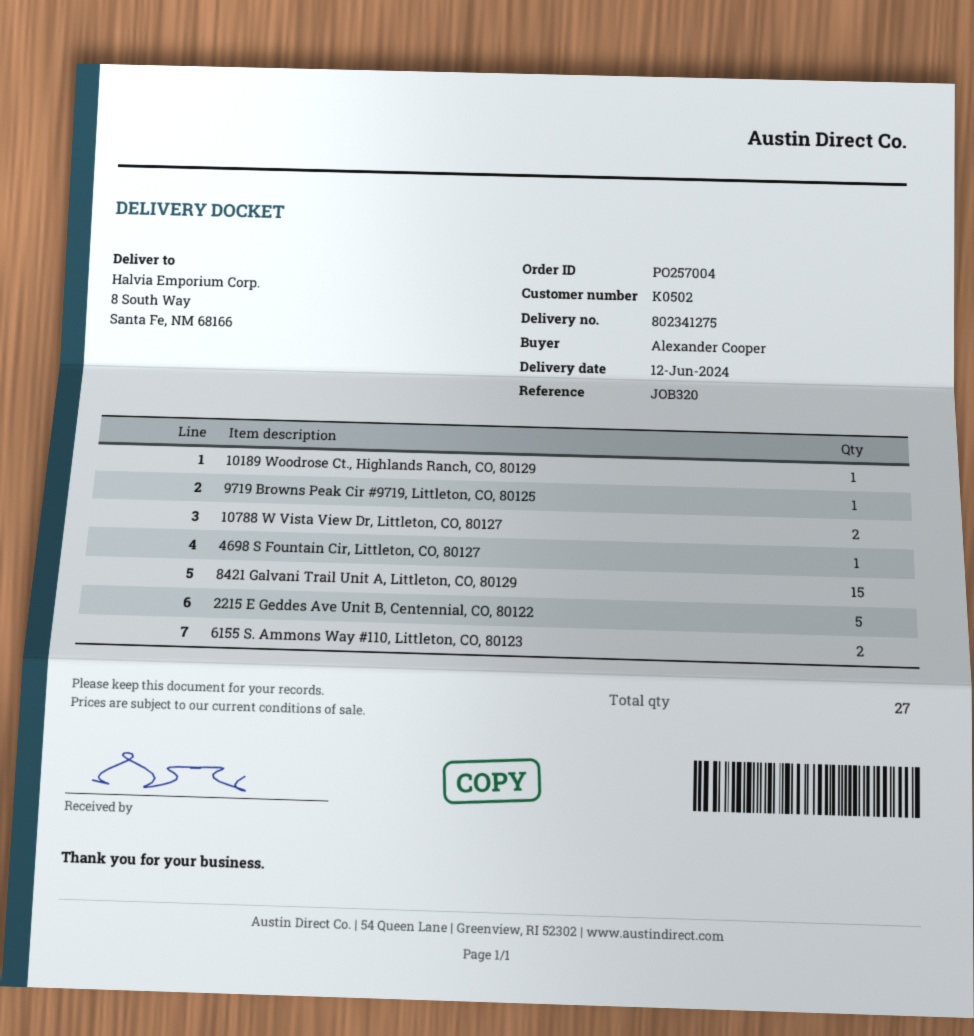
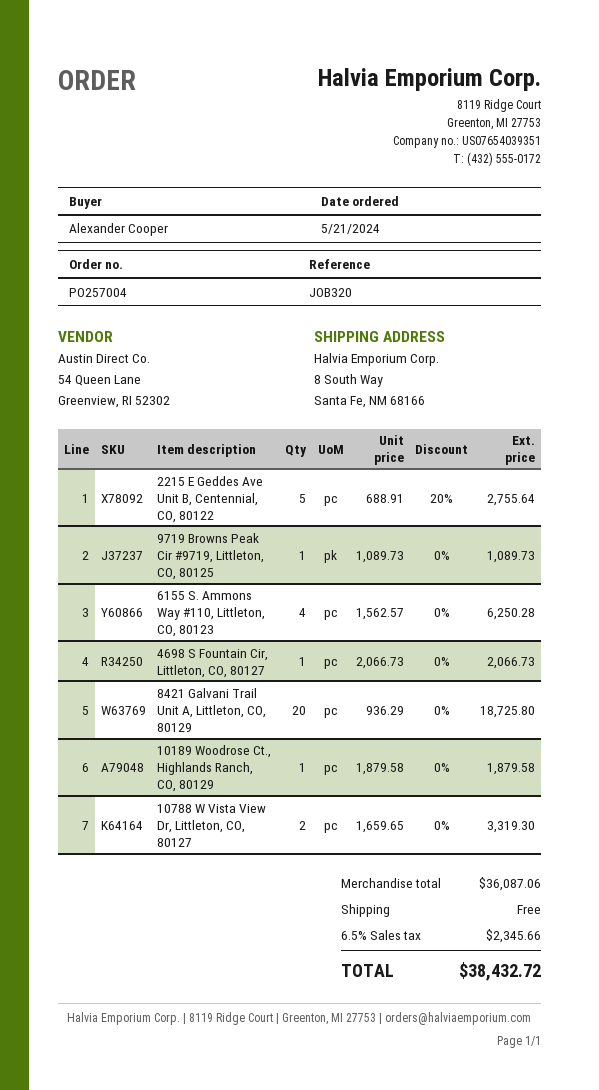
8421 Galvani Trail Unit A, Littleton, CO, 80129: 15 -> 20
6155 S. Ammons Way #110, Littleton, CO, 80123: 2 -> 4

